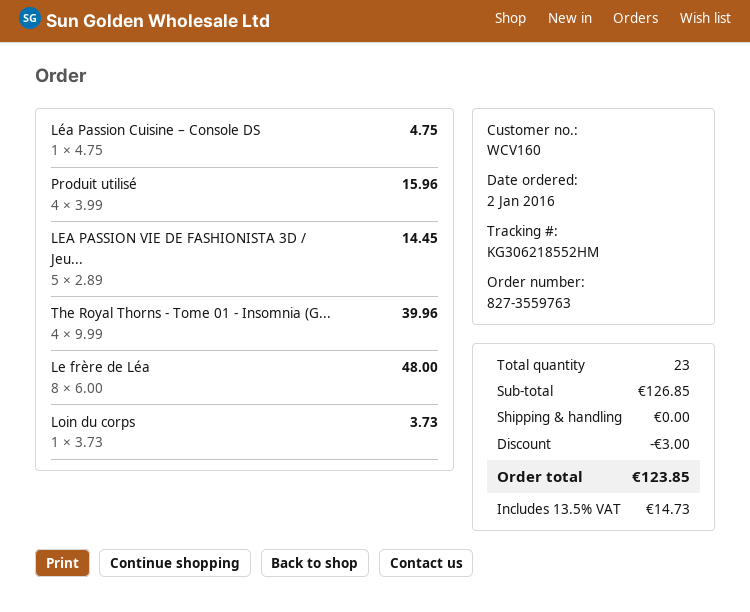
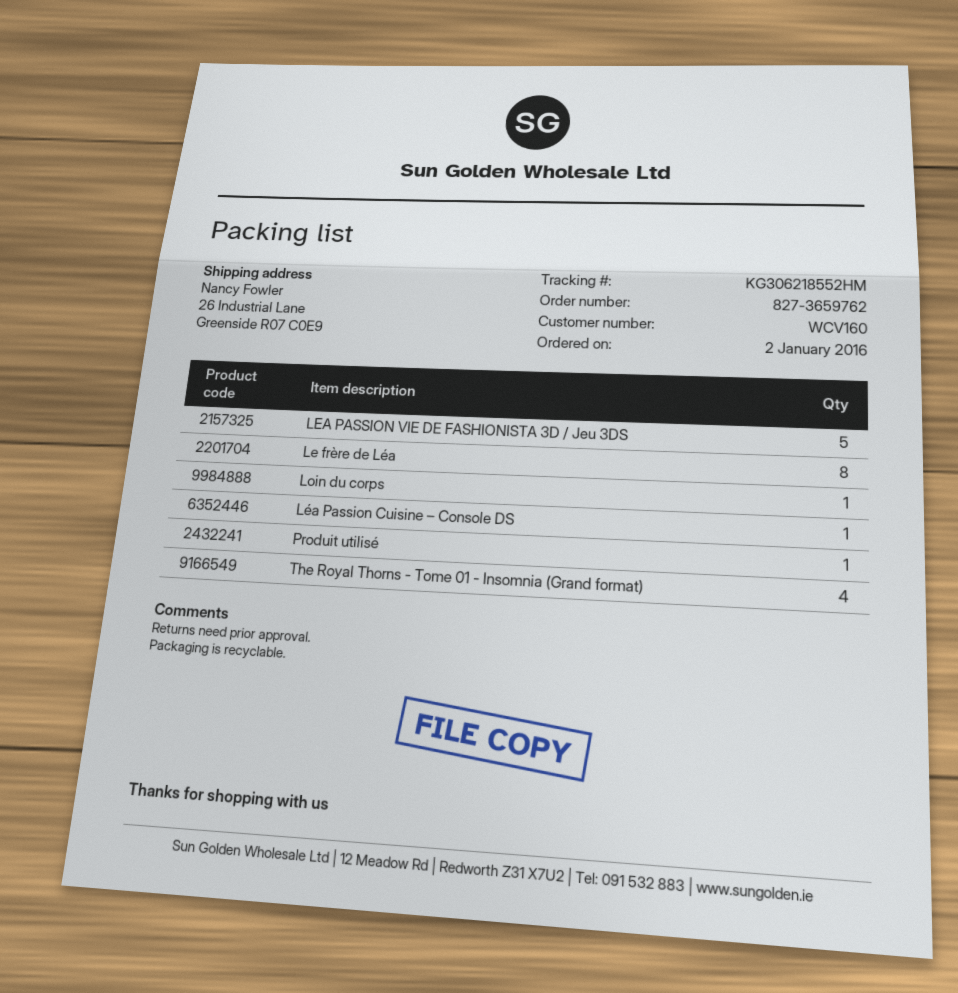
order number: 827-3559763 -> 827-3659762
Produit utilisé: 4 -> 1

